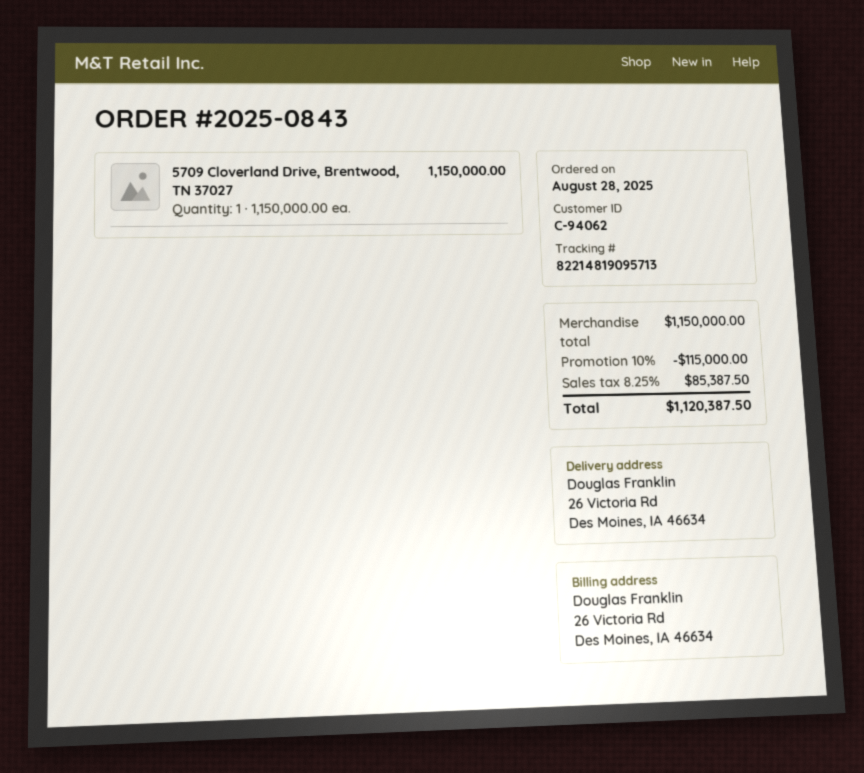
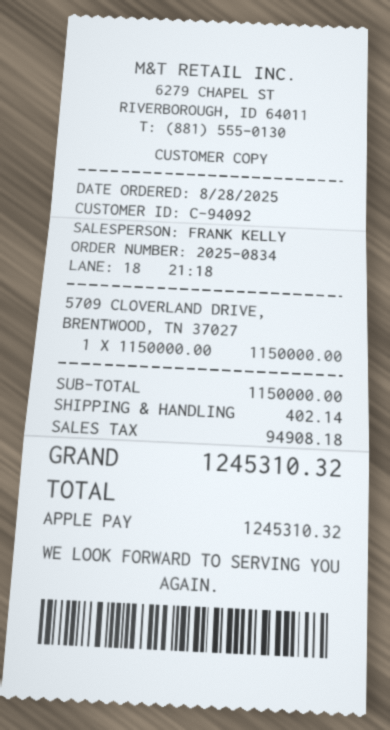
order number: 2025-0843 -> 2025-0834
customer number: C-94062 -> C-94092
discount: 10% = 115000.00 -> none
shipping: none -> 402.14
tax: 85387.50 -> 94908.18
total: 1120387.50 -> 1245310.32

